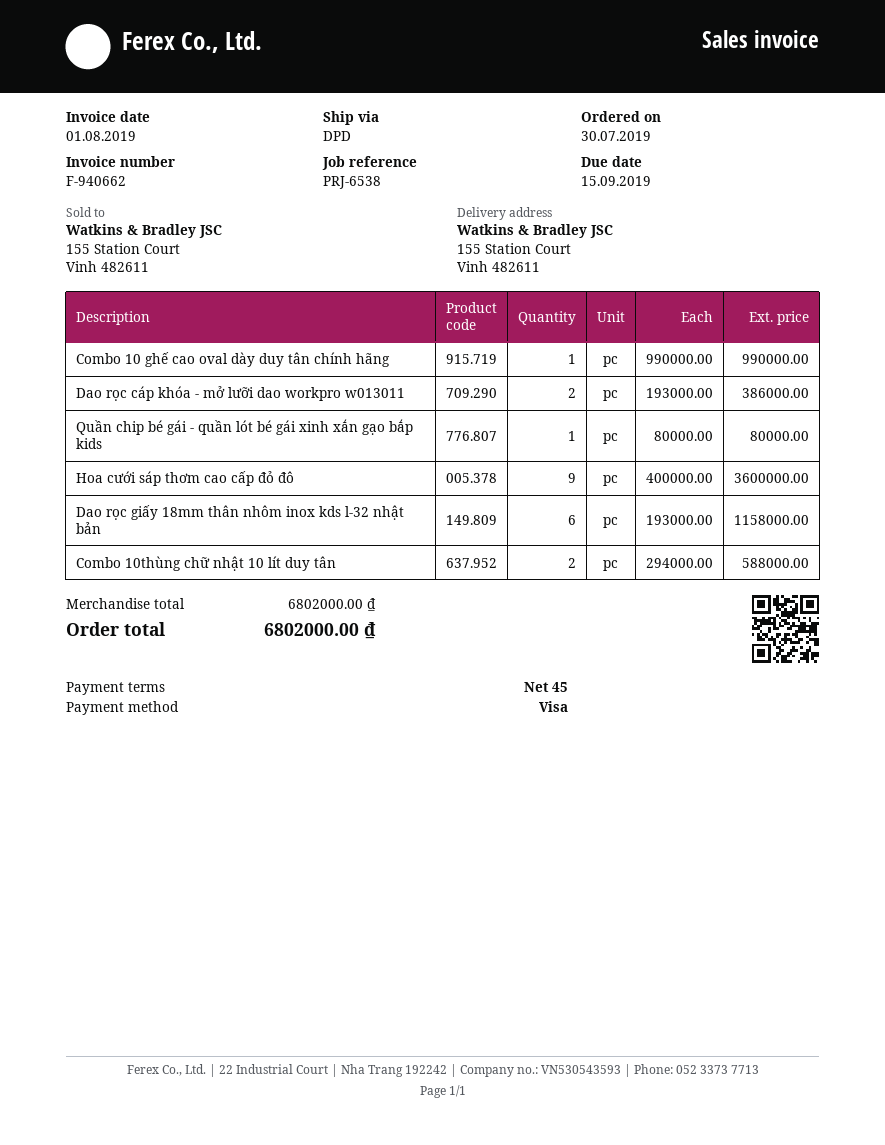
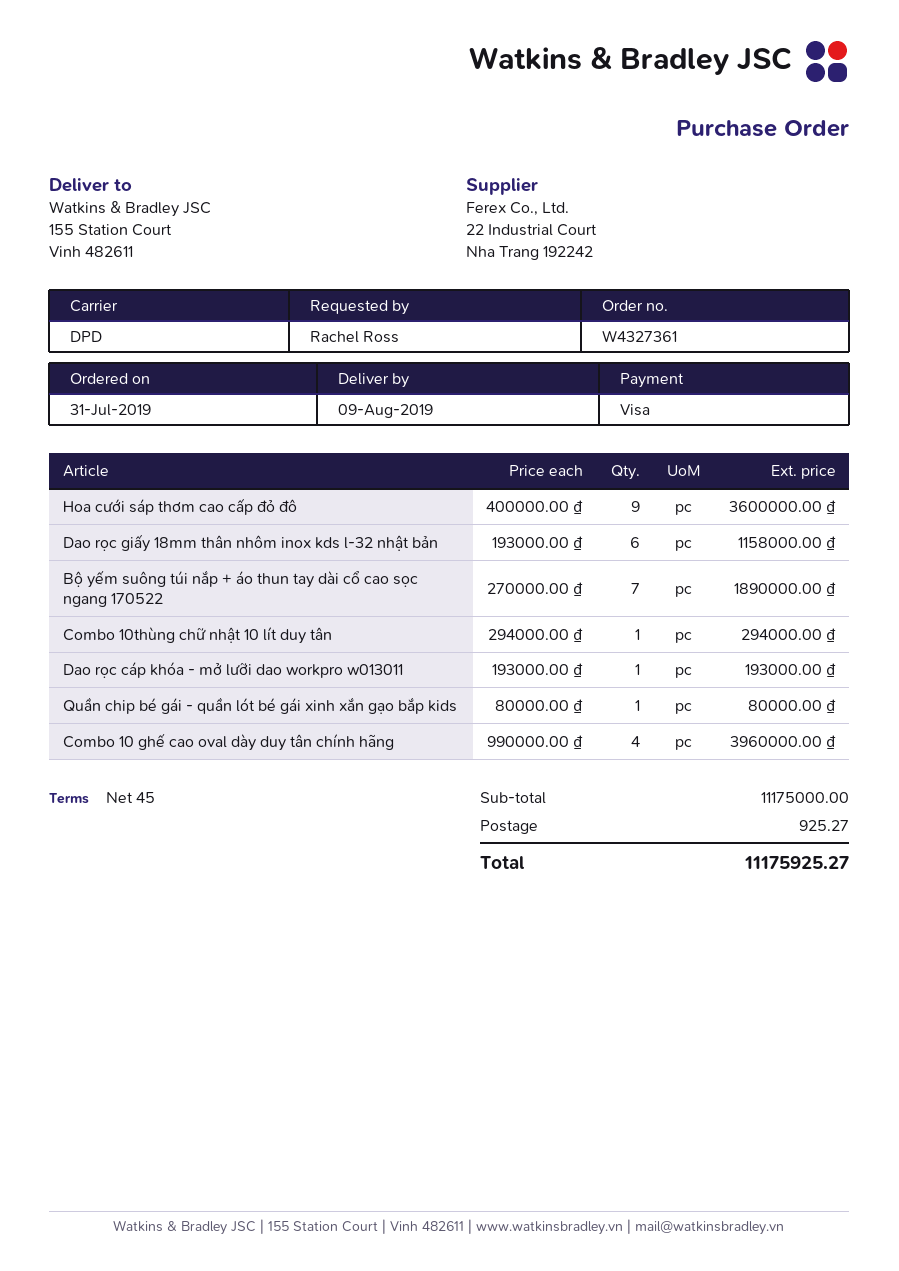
order date: 2019-07-30 -> 2019-07-31
Combo 10 ghế cao oval dày duy tân chính hãng: 1 x 990000.00 = 990000.00 -> 4 x 990000.00 = 3960000.00
Dao rọc cáp khóa - mở lưỡi dao workpro w013011: 2 x 193000.00 = 386000.00 -> 1 x 193000.00 = 193000.00
Combo 10thùng chữ nhật 10 lít duy tân: 2 x 294000.00 = 588000.00 -> 1 x 294000.00 = 294000.00
Bộ yếm suông túi nắp + áo thun tay dài cổ cao sọc ngang 170522: none -> 7 x 270000.00 = 1890000.00
subtotal: 6802000.00 -> 11175000.00
shipping: none -> 925.27
total: 6802000.00 -> 11175925.27

